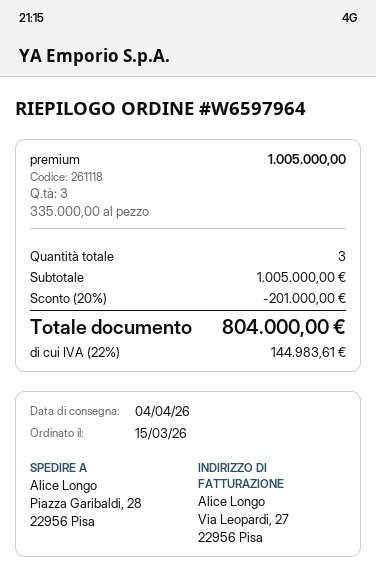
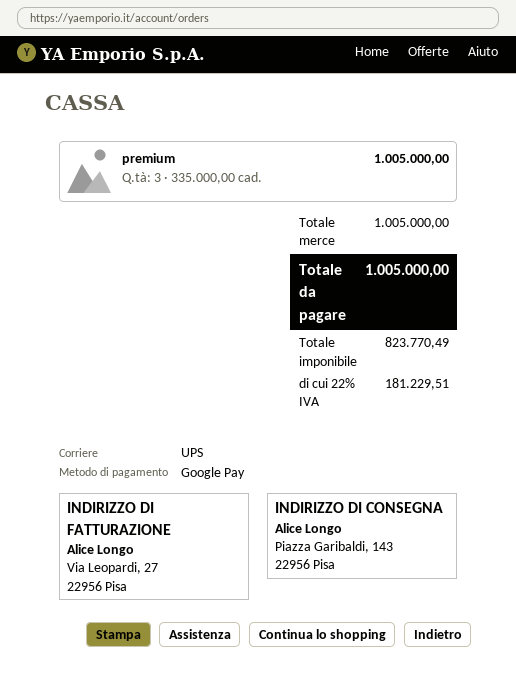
ship to: Piazza Garibaldi, 28, 22956 Pisa -> Piazza Garibaldi, 143, 22956 Pisa
discount: 20% = 201000.00 -> none
tax: 22% = 144983.61 -> 22% = 181229.51
total: 804000.00 -> 1005000.00

